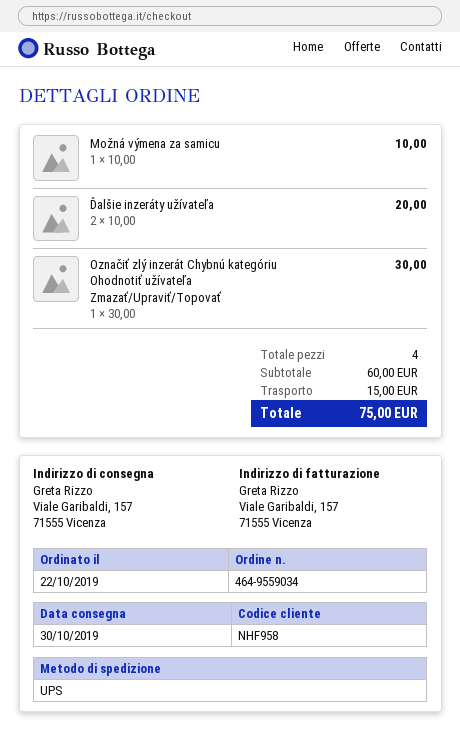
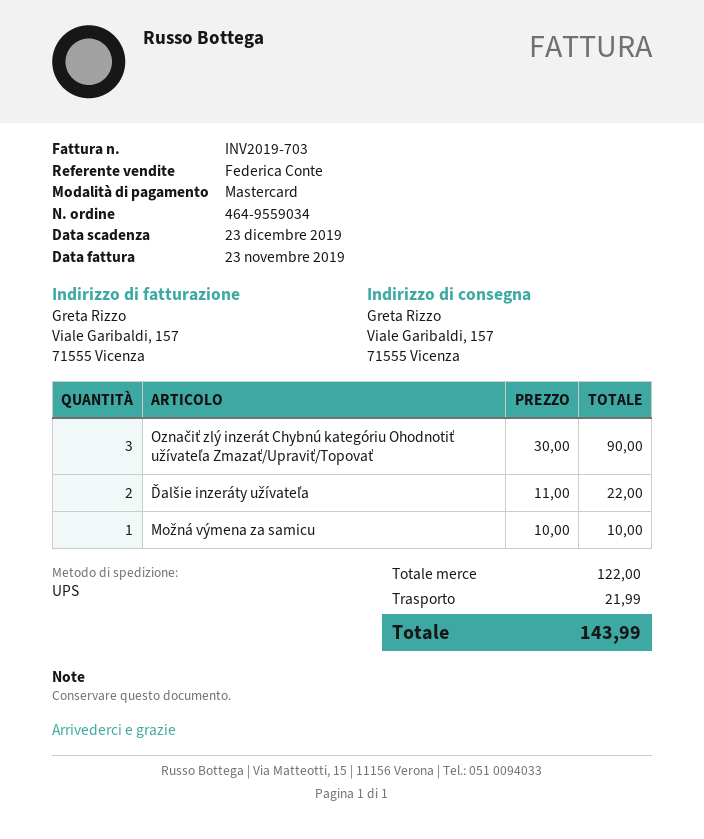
Ďalšie inzeráty užívateľa: 2 x 10.00 = 20.00 -> 2 x 11.00 = 22.00
Označiť zlý inzerát Chybnú kategóriu Ohodnotiť užívateľa Zmazať/Upraviť/Topovať: 1 x 30.00 = 30.00 -> 3 x 30.00 = 90.00
subtotal: 60.00 -> 122.00
shipping: 15.00 -> 21.99
total: 75.00 -> 143.99

